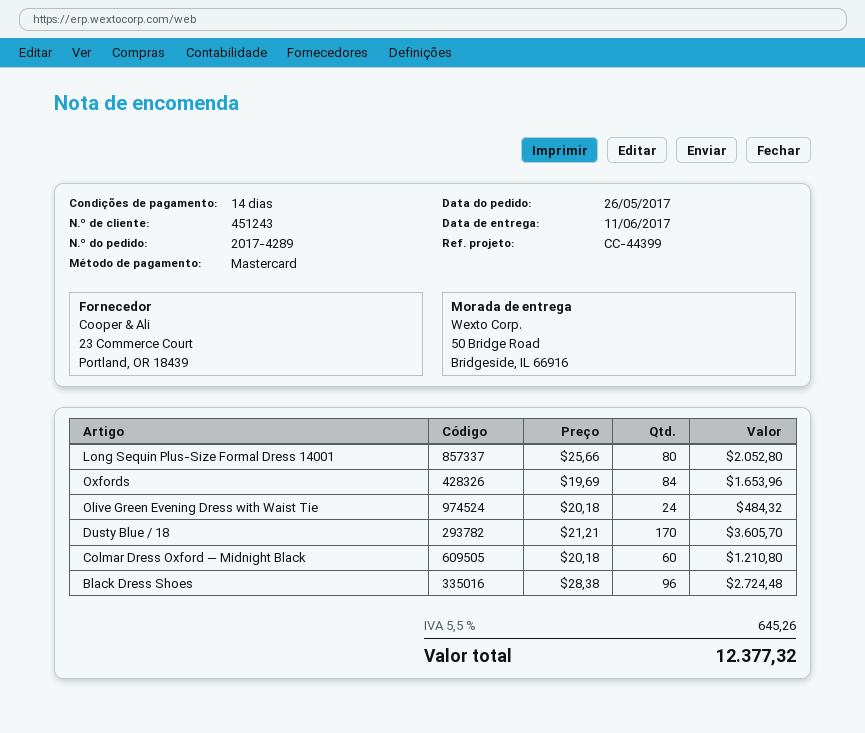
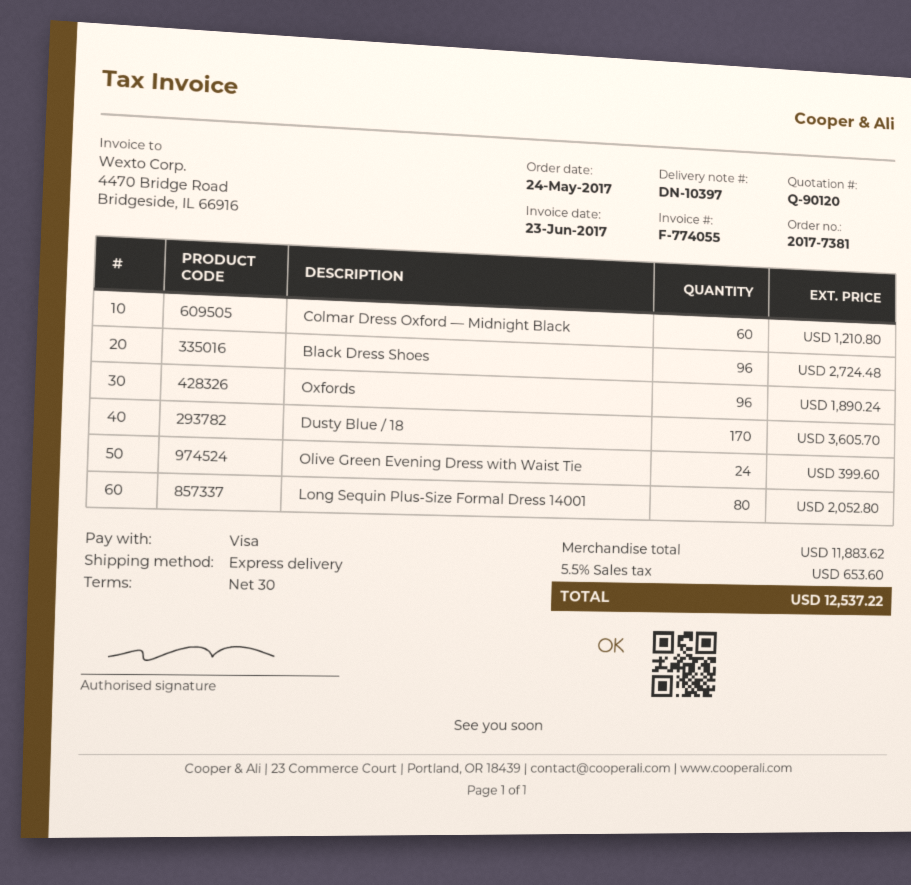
order number: 2017-4289 -> 2017-7381
order date: 2017-05-26 -> 2017-05-24
payment terms: 14 days -> 30 days
payment method: Mastercard -> Visa
Oxfords: 84 for 1653.96 -> 96 for 1890.24
Olive Green Evening Dress with Waist Tie: 24 for 484.32 -> 24 for 399.60
tax: 5.5% = 645.26 -> 5.5% = 653.60
total: 12377.32 -> 12537.22

